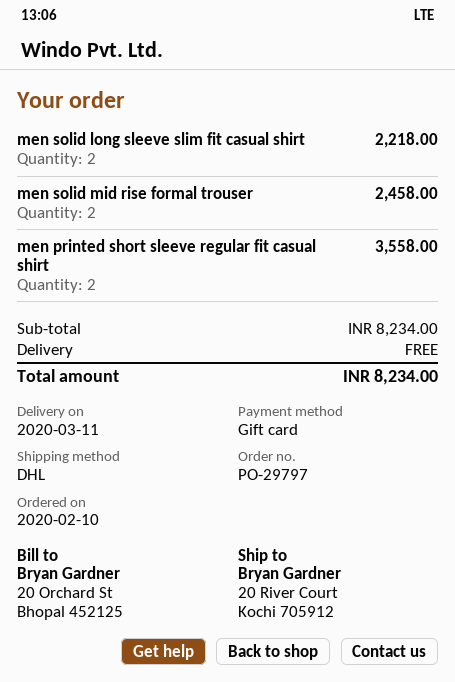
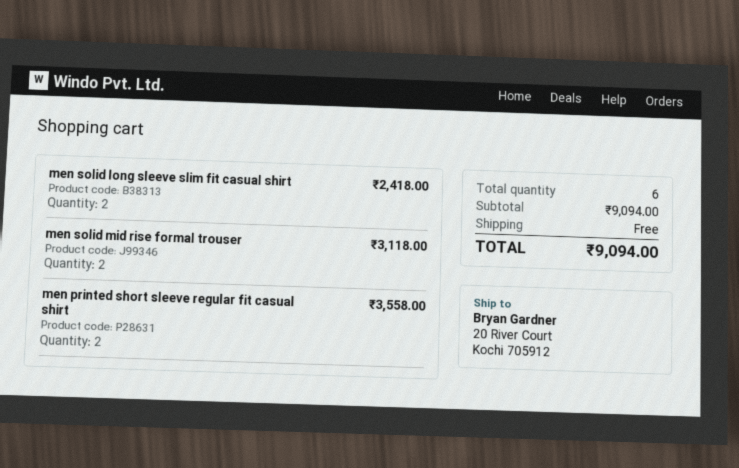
men solid long sleeve slim fit casual shirt: 2 for 2218.00 -> 2 for 2418.00
men solid mid rise formal trouser: 2 for 2458.00 -> 2 for 3118.00
subtotal: 8234.00 -> 9094.00
total: 8234.00 -> 9094.00

